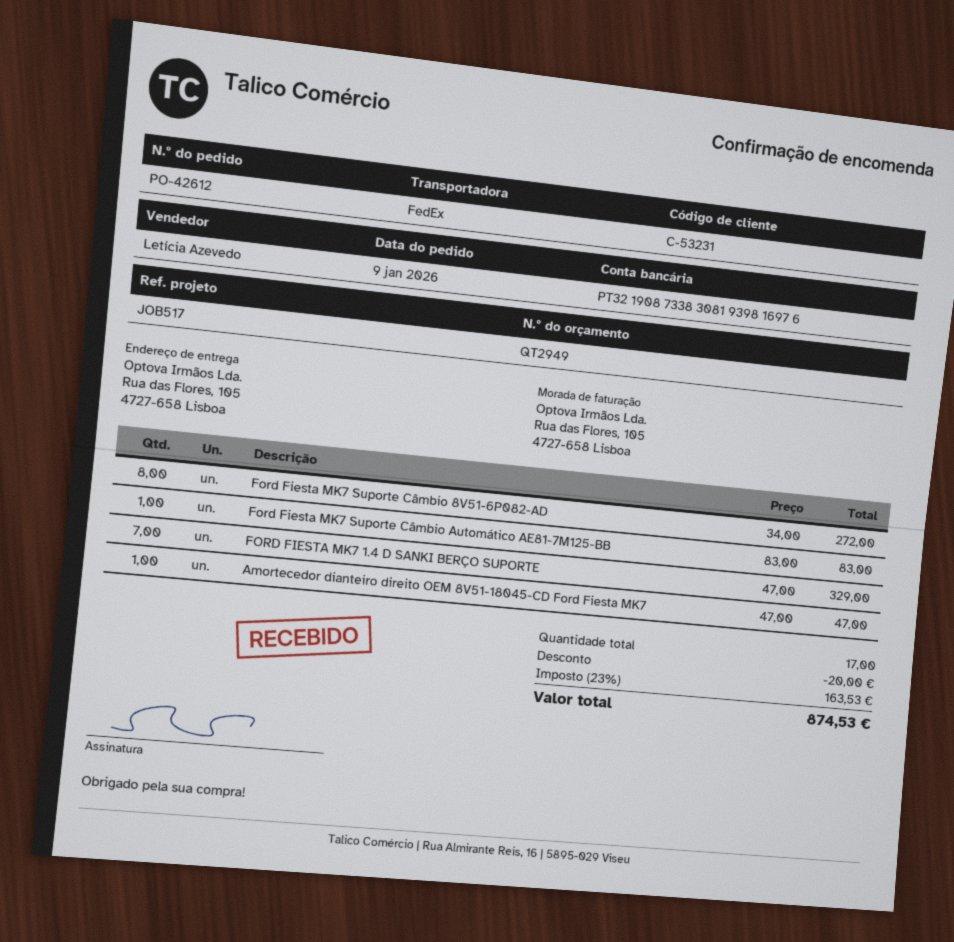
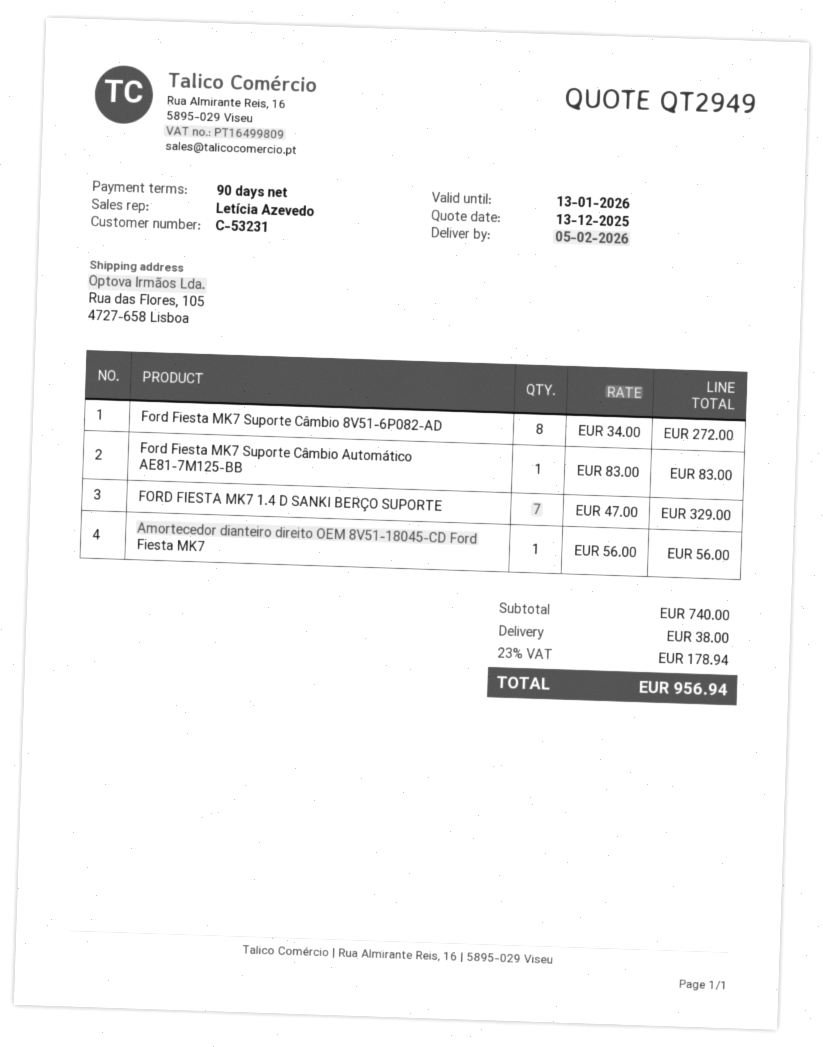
Amortecedor dianteiro direito OEM 8V51-18045-CD Ford Fiesta MK7: 1 x 47.00 = 47.00 -> 1 x 56.00 = 56.00
discount: 20.00 -> none
shipping: none -> 38.00
tax: 23% = 163.53 -> 23% = 178.94
total: 874.53 -> 956.94

